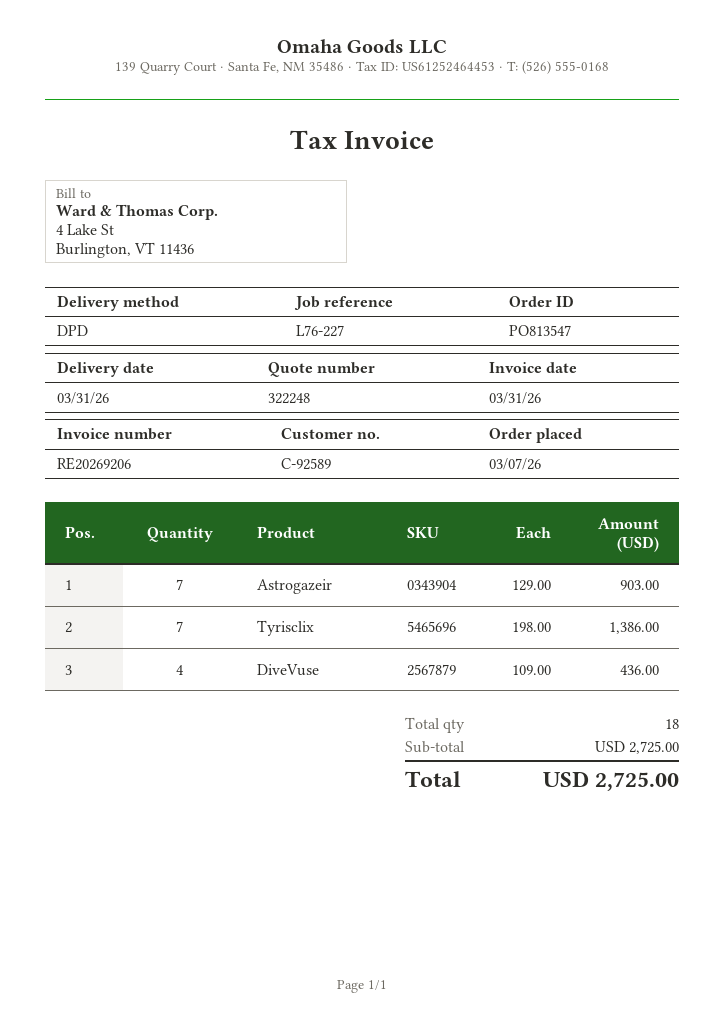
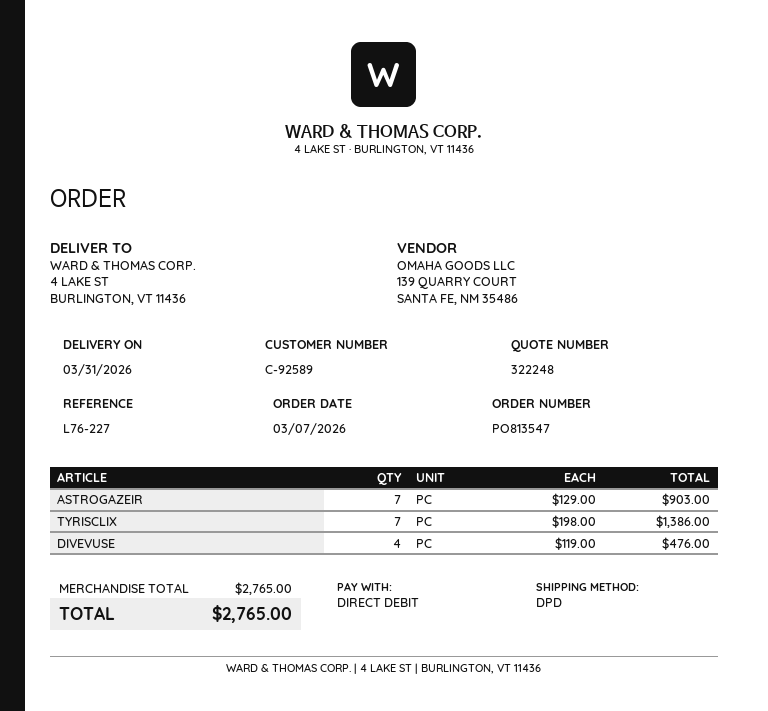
DiveVuse: 4 x 109.00 = 436.00 -> 4 x 119.00 = 476.00
subtotal: 2725.00 -> 2765.00
total: 2725.00 -> 2765.00

